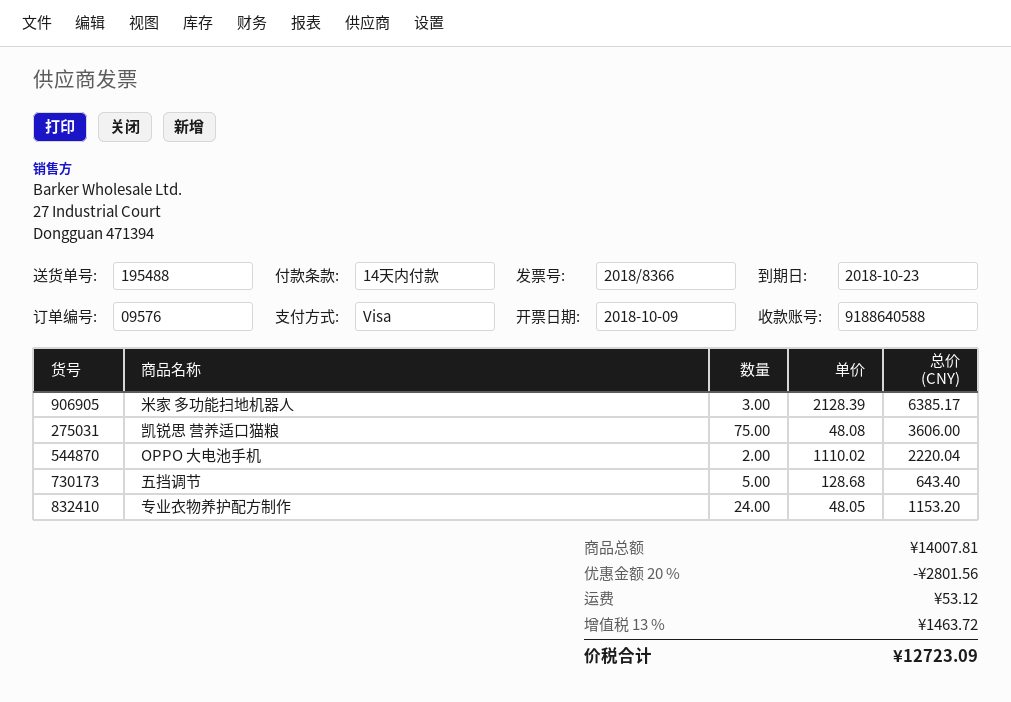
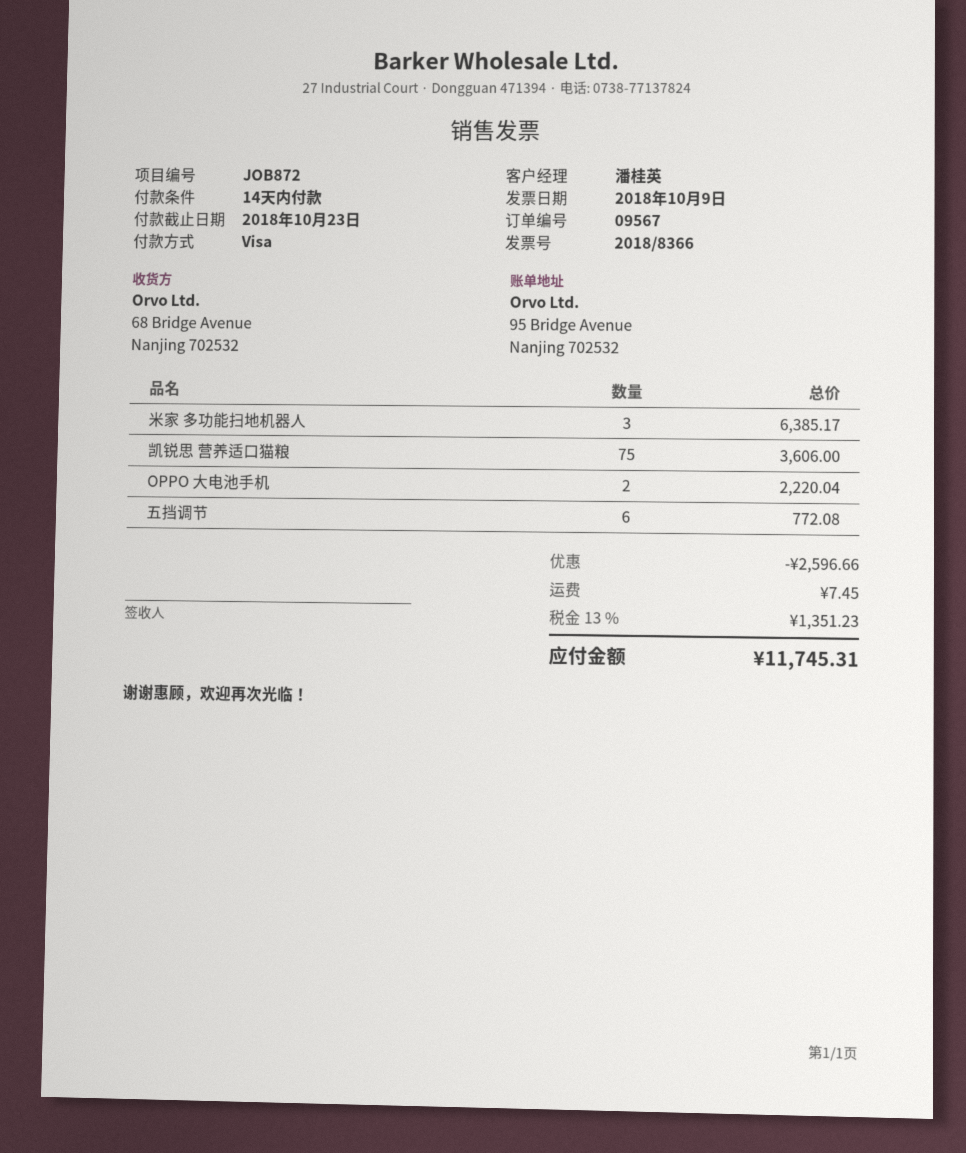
order number: 09576 -> 09567
五挡调节: 5 for 643.40 -> 6 for 772.08
专业衣物养护配方制作: 24 for 1153.20 -> none
discount: 2801.56 -> 2596.66
shipping: 53.12 -> 7.45
tax: 13% = 1463.72 -> 13% = 1351.23
total: 12723.09 -> 11745.31

